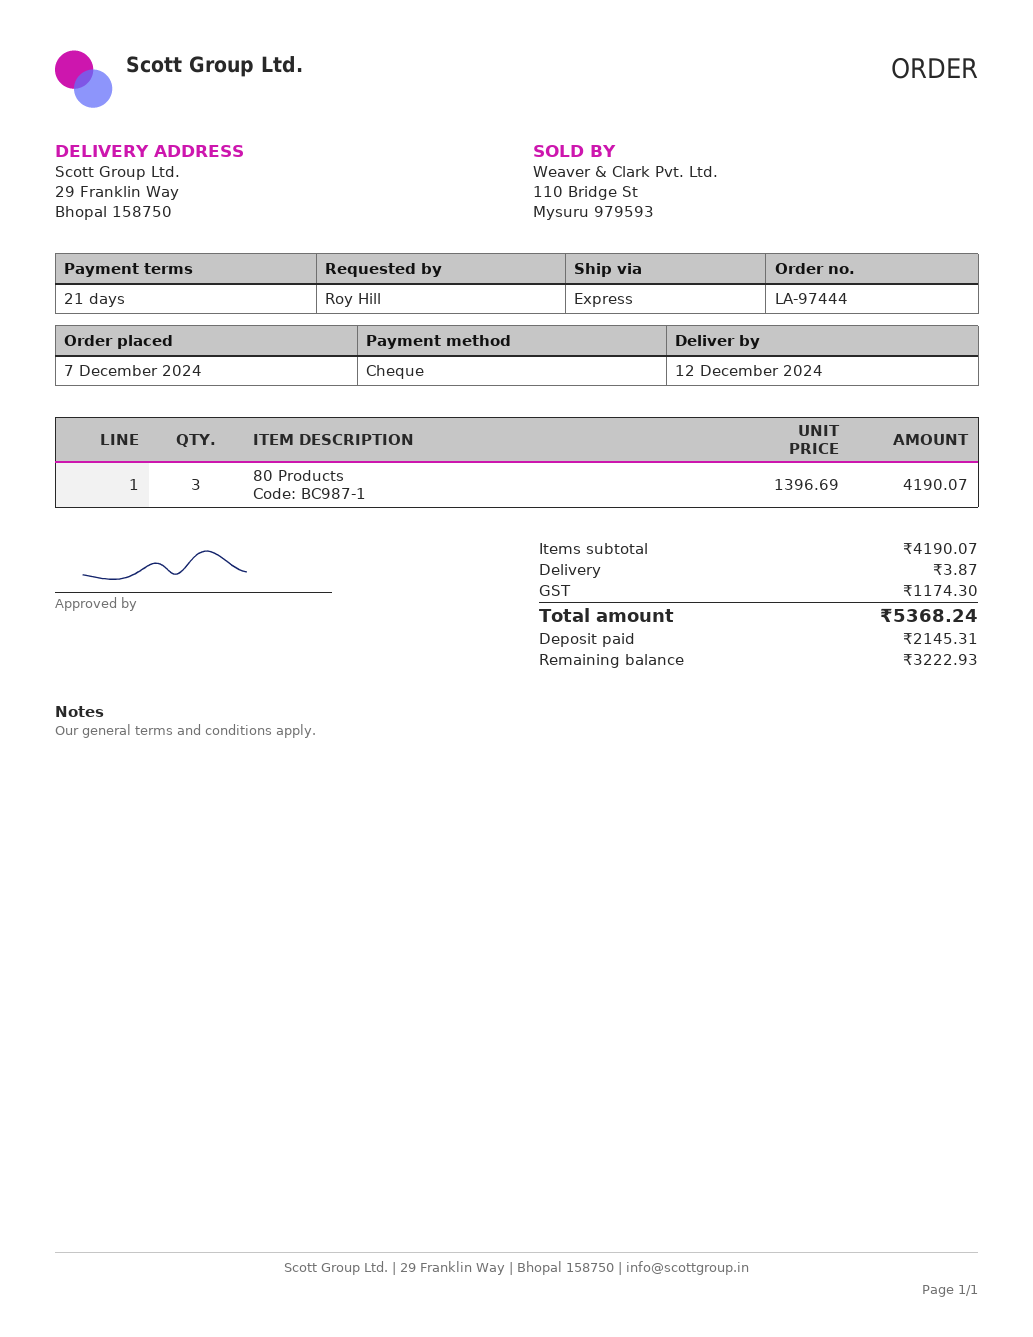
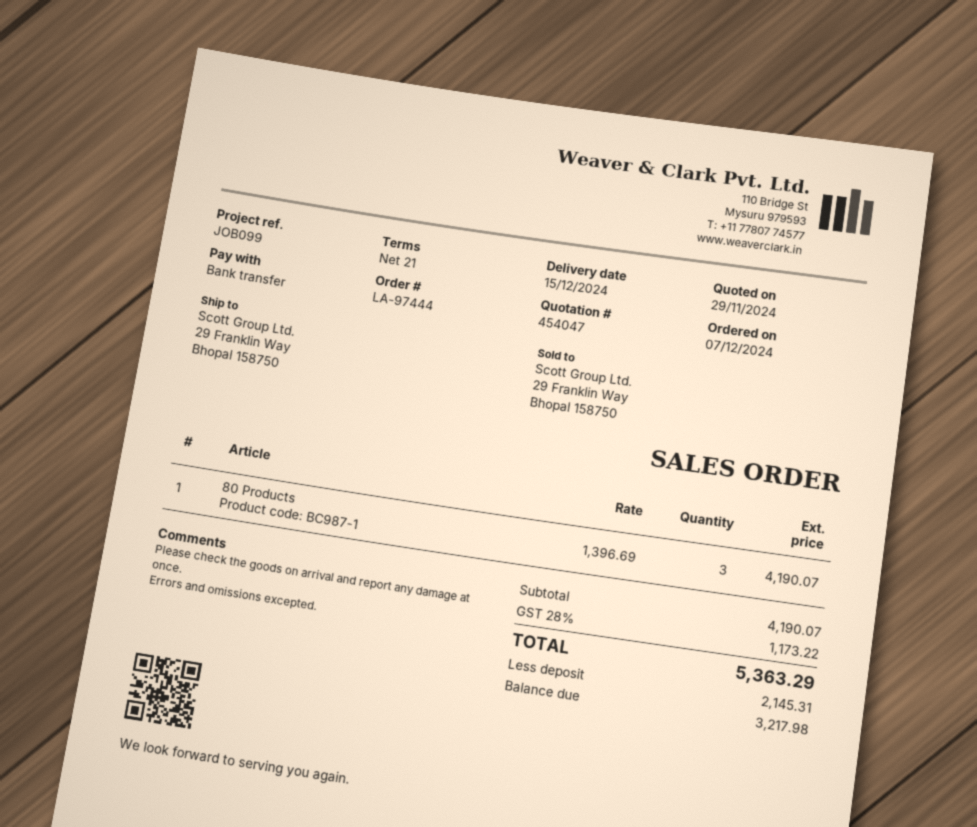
delivery date: 2024-12-12 -> 2024-12-15
payment method: cheque -> bank transfer
shipping: 3.87 -> none
tax: 1174.30 -> 1173.22
total: 5368.24 -> 5363.29
balance: 3222.93 -> 3217.98

